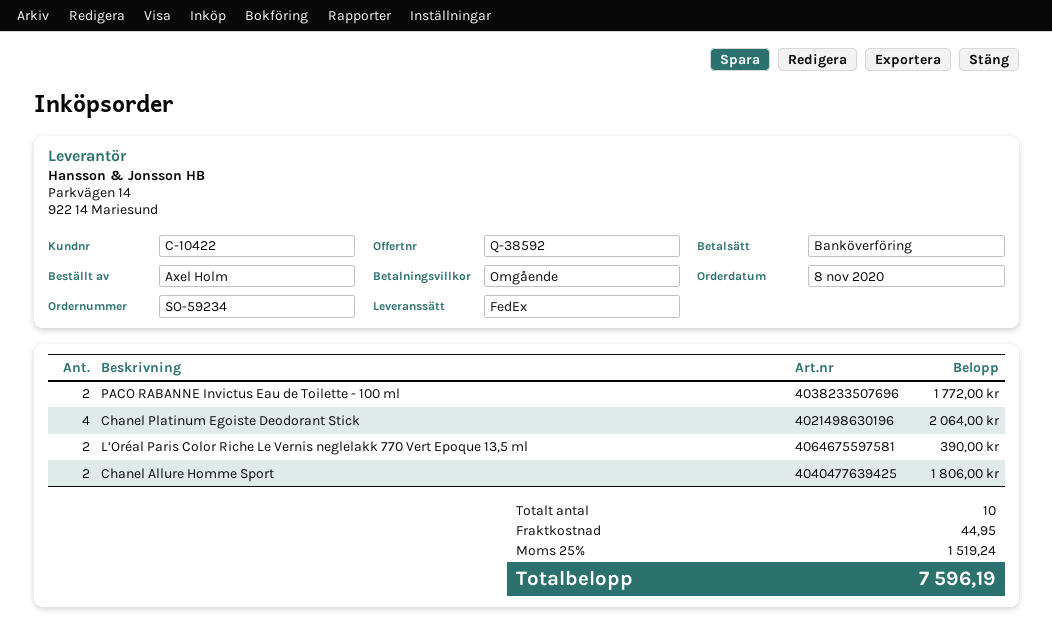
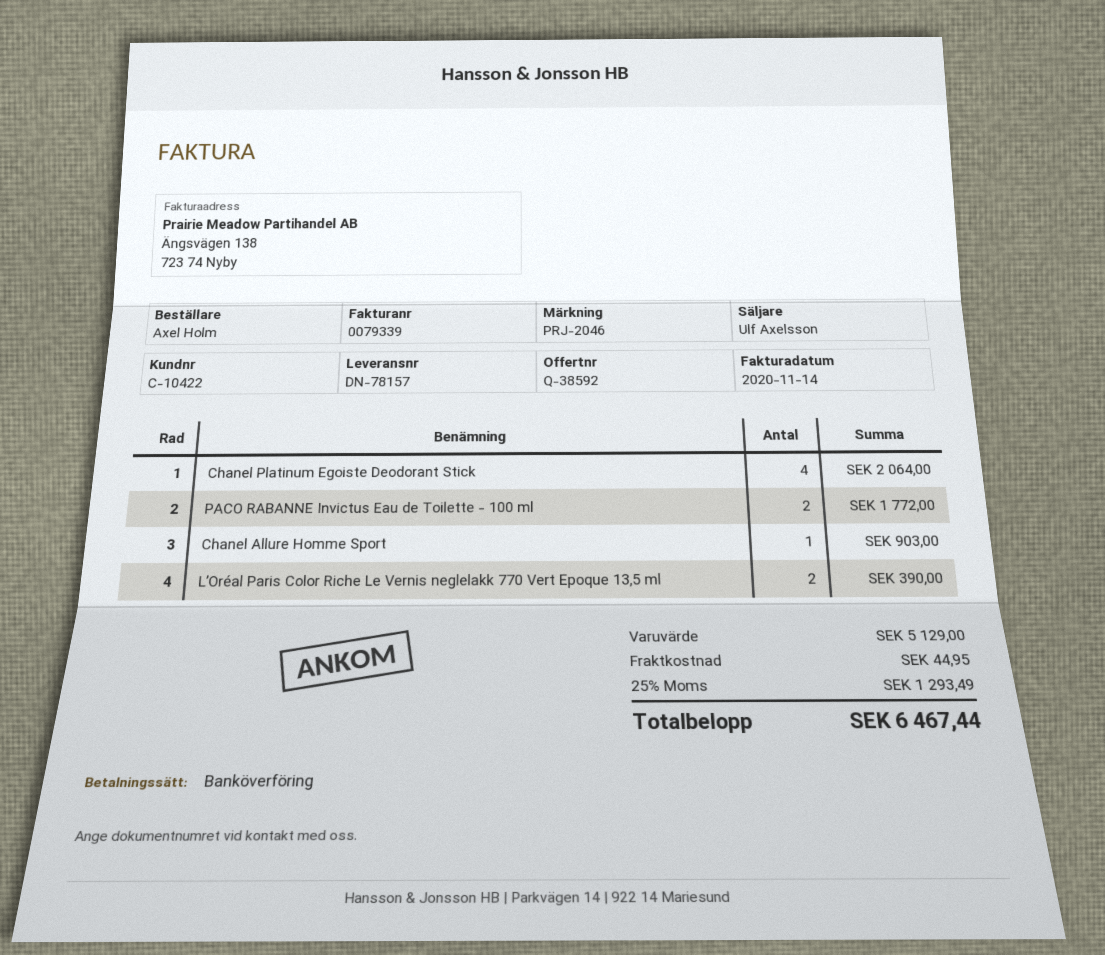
Chanel Allure Homme Sport: 2 for 1806.00 -> 1 for 903.00
tax: 25% = 1519.24 -> 25% = 1293.49
total: 7596.19 -> 6467.44

